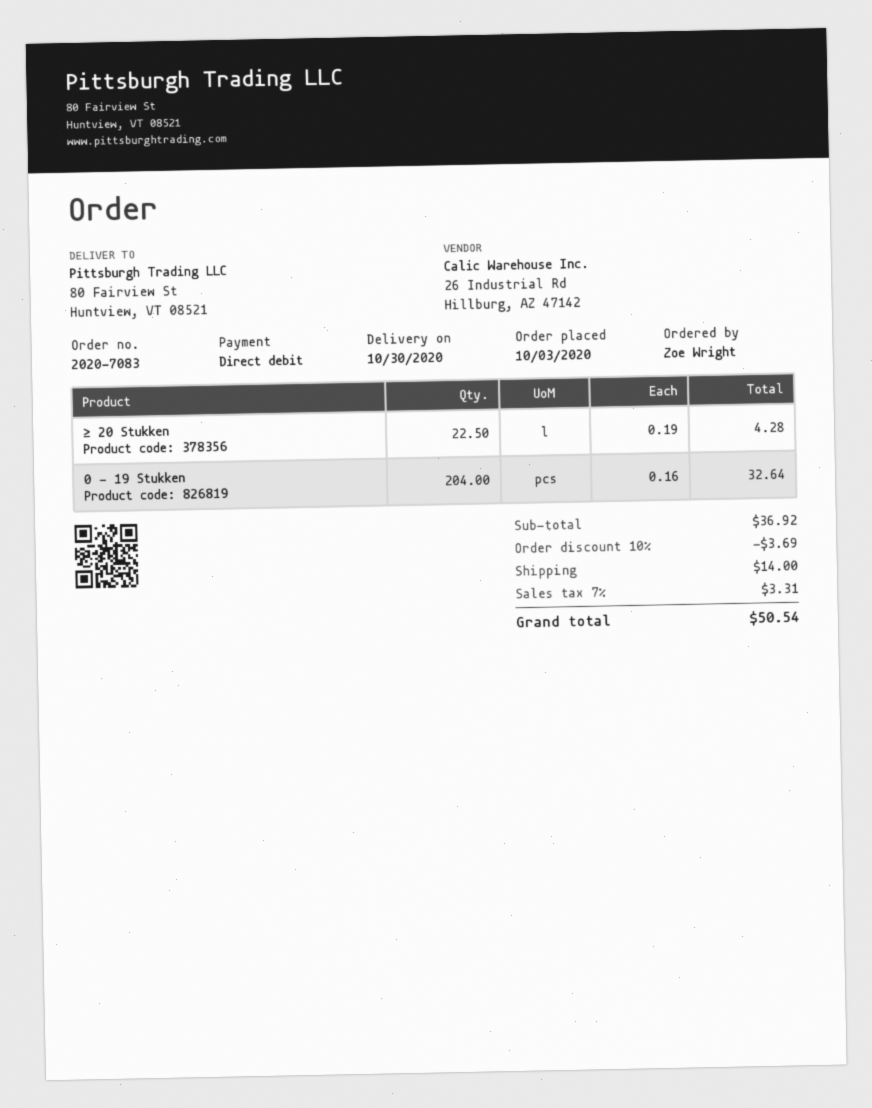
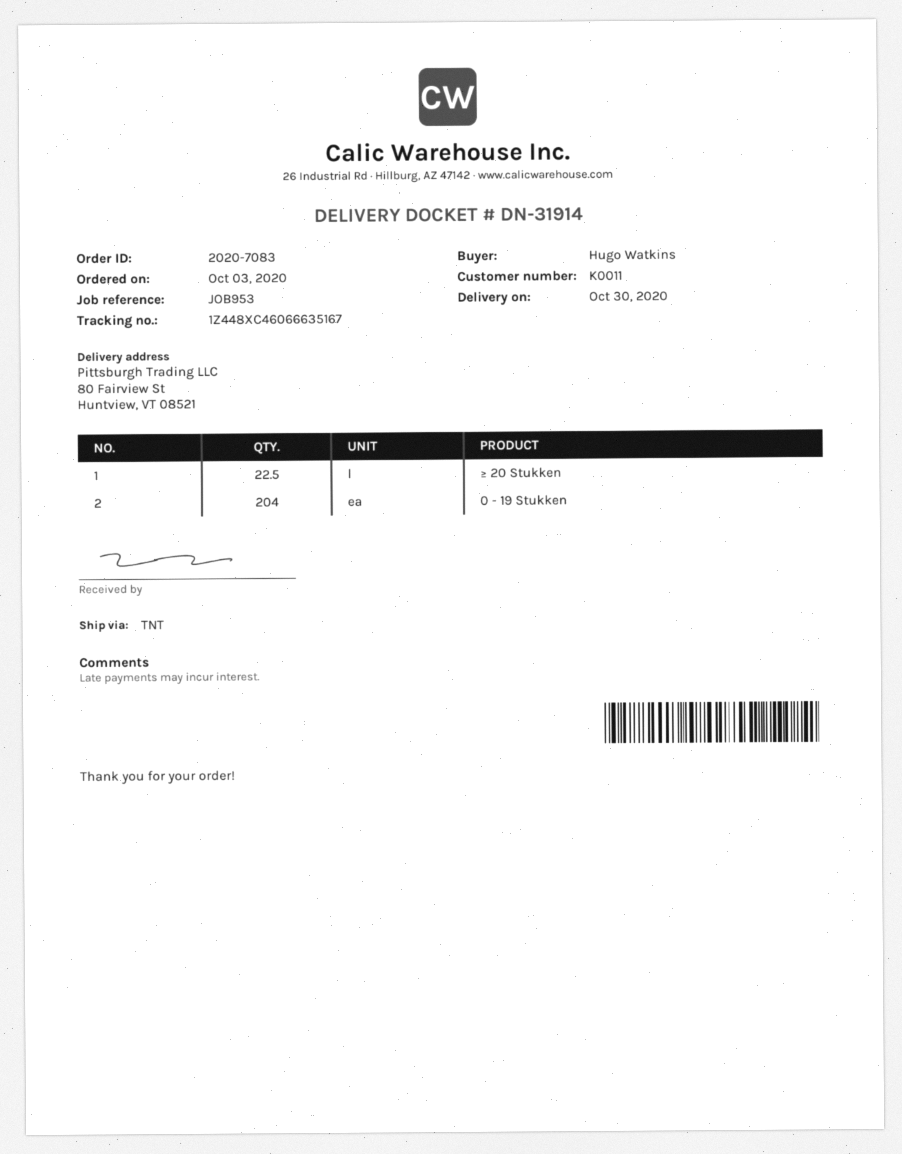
ordered by: Zoe Wright -> Hugo Watkins

